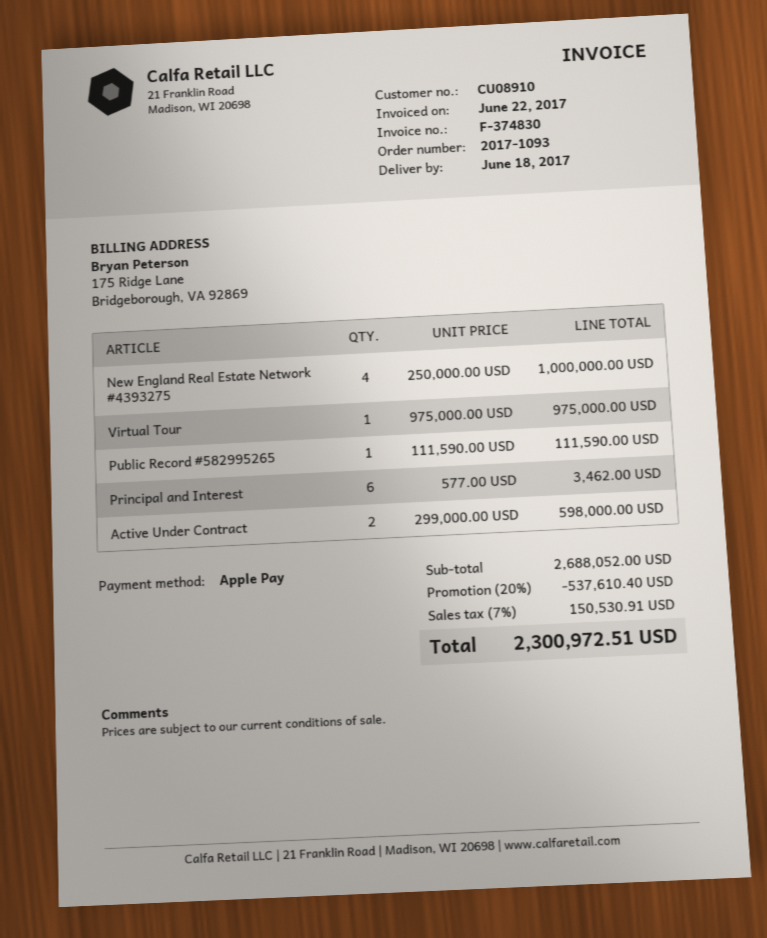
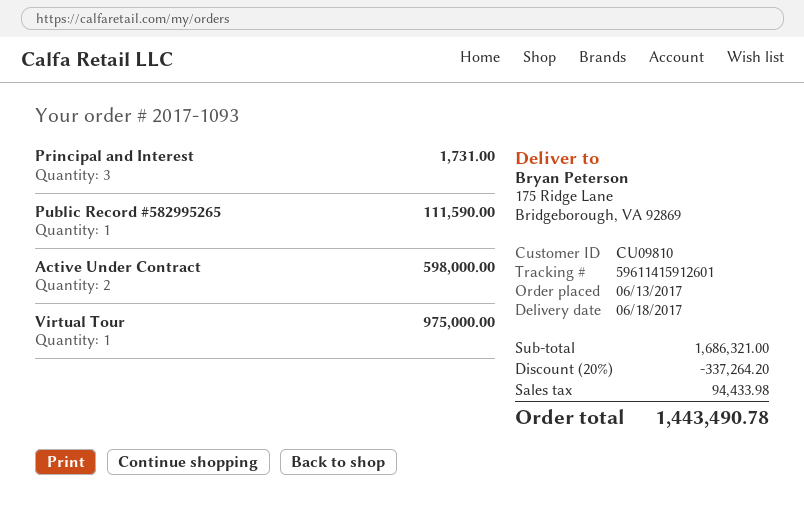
customer number: CU08910 -> CU09810
New England Real Estate Network #4393275: 4 for 1000000.00 -> none
Principal and Interest: 6 for 3462.00 -> 3 for 1731.00
subtotal: 2688052.00 -> 1686321.00
discount: 20% = 537610.40 -> 20% = 337264.20
tax: 150530.91 -> 94433.98
total: 2300972.51 -> 1443490.78

